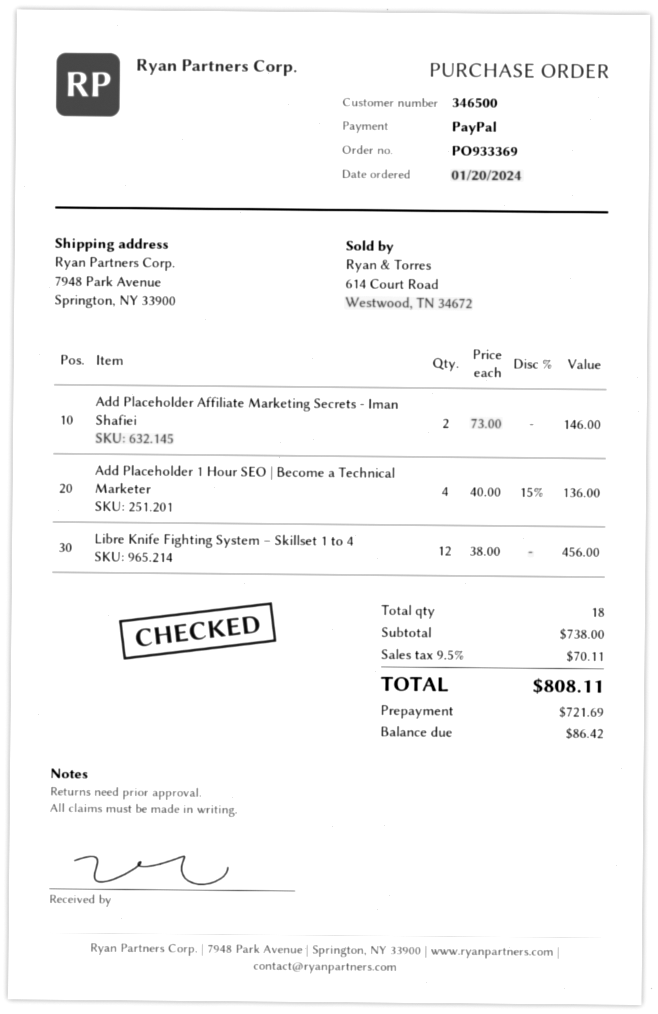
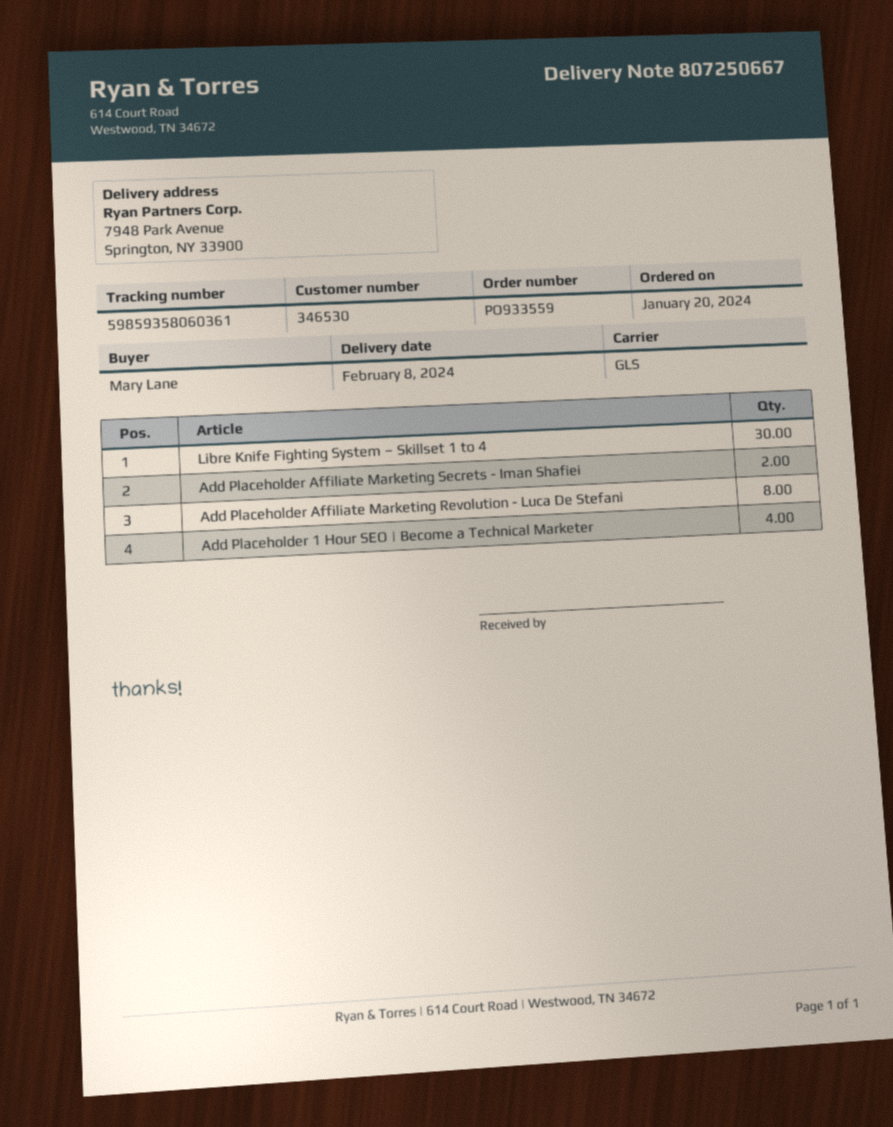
order number: PO933369 -> PO933559
customer number: 346500 -> 346530
Libre Knife Fighting System – Skillset 1 to 4: 12 -> 30
Add Placeholder Affiliate Marketing Revolution - Luca De Stefani: none -> 8

